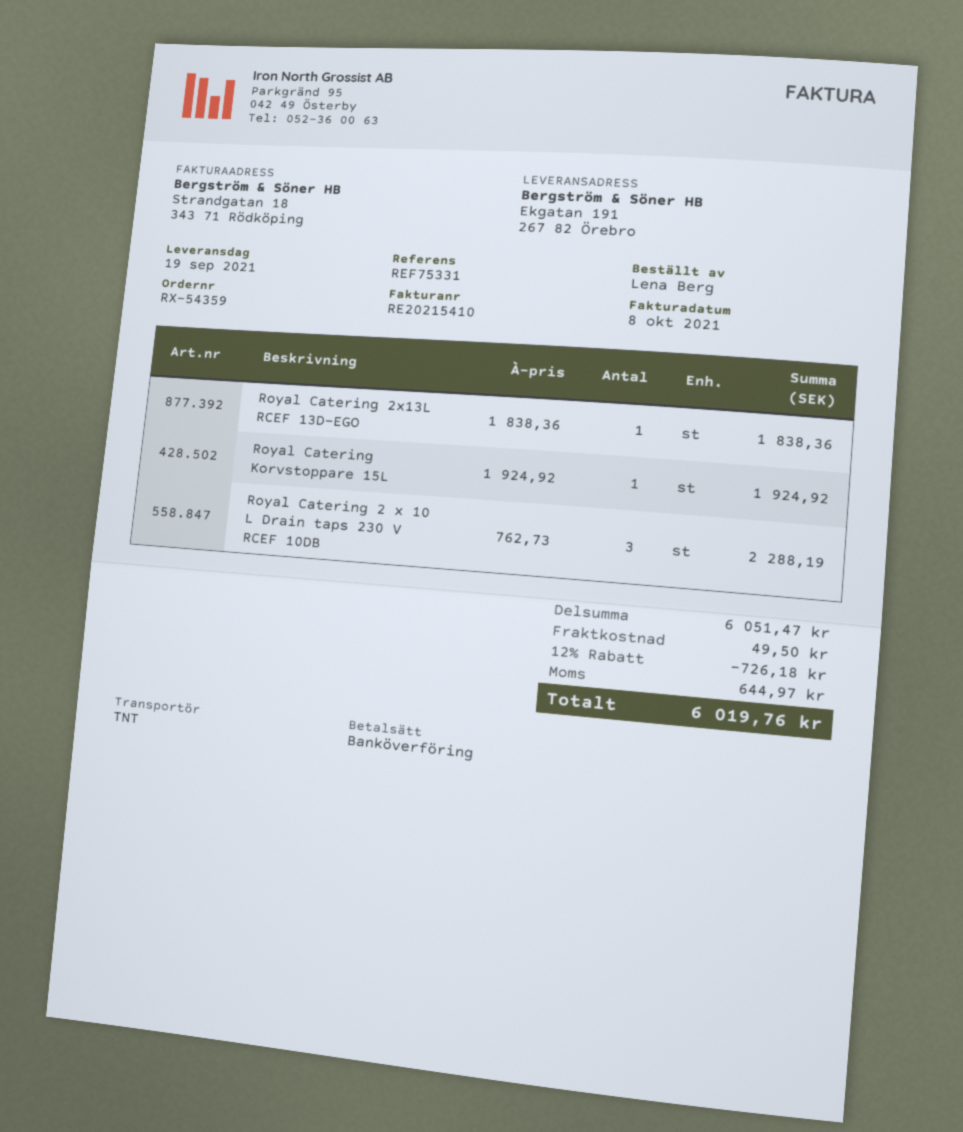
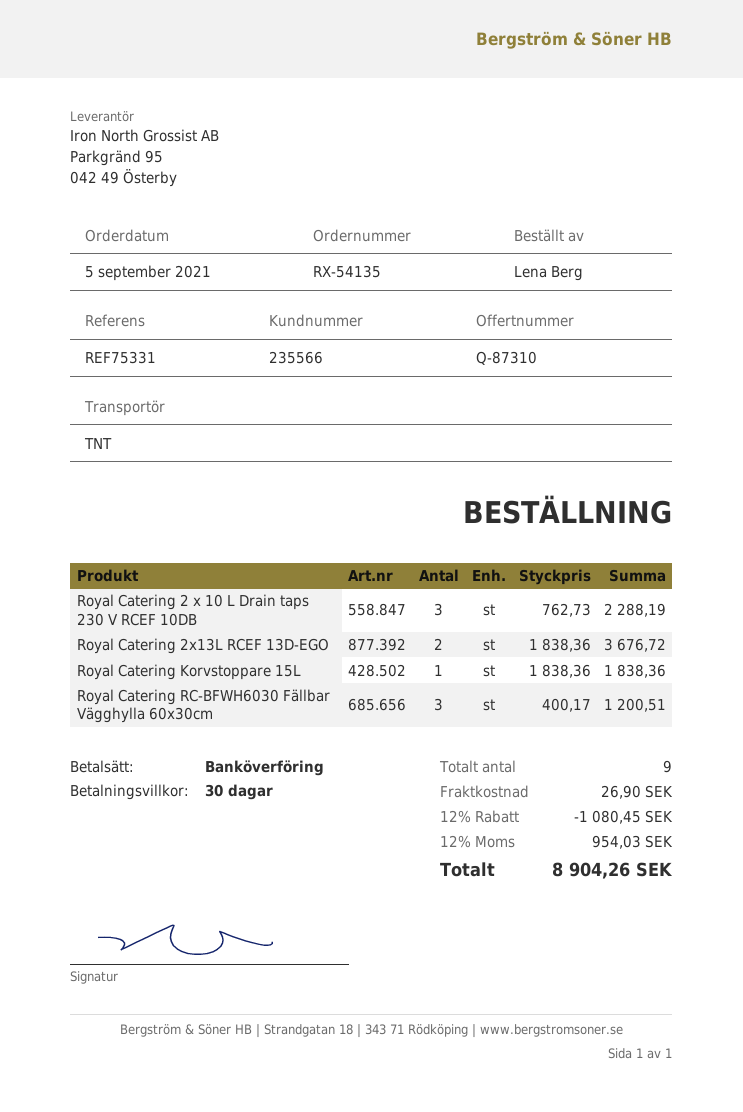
order number: RX-54359 -> RX-54135
Royal Catering 2x13L RCEF 13D-EGO: 1 x 1838.36 = 1838.36 -> 2 x 1838.36 = 3676.72
Royal Catering Korvstoppare 15L: 1 x 1924.92 = 1924.92 -> 1 x 1838.36 = 1838.36
Royal Catering RC-BFWH6030 Fällbar Vägghylla 60x30cm: none -> 3 x 400.17 = 1200.51
discount: 12% = 726.18 -> 12% = 1080.45
shipping: 49.50 -> 26.90
tax: 644.97 -> 954.03
total: 6019.76 -> 8904.26

